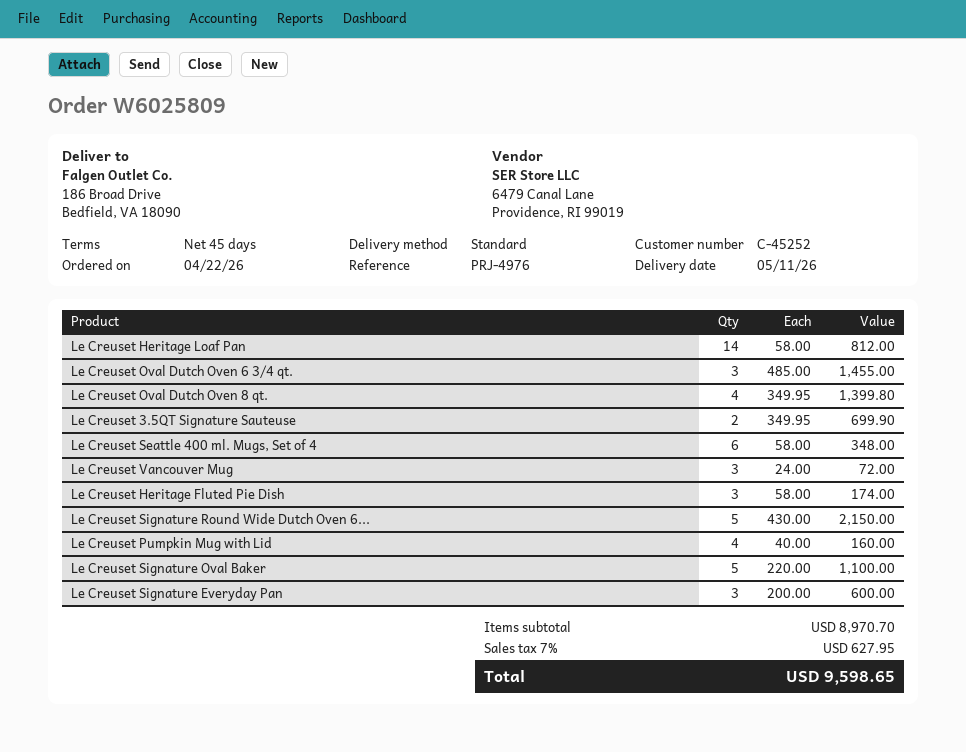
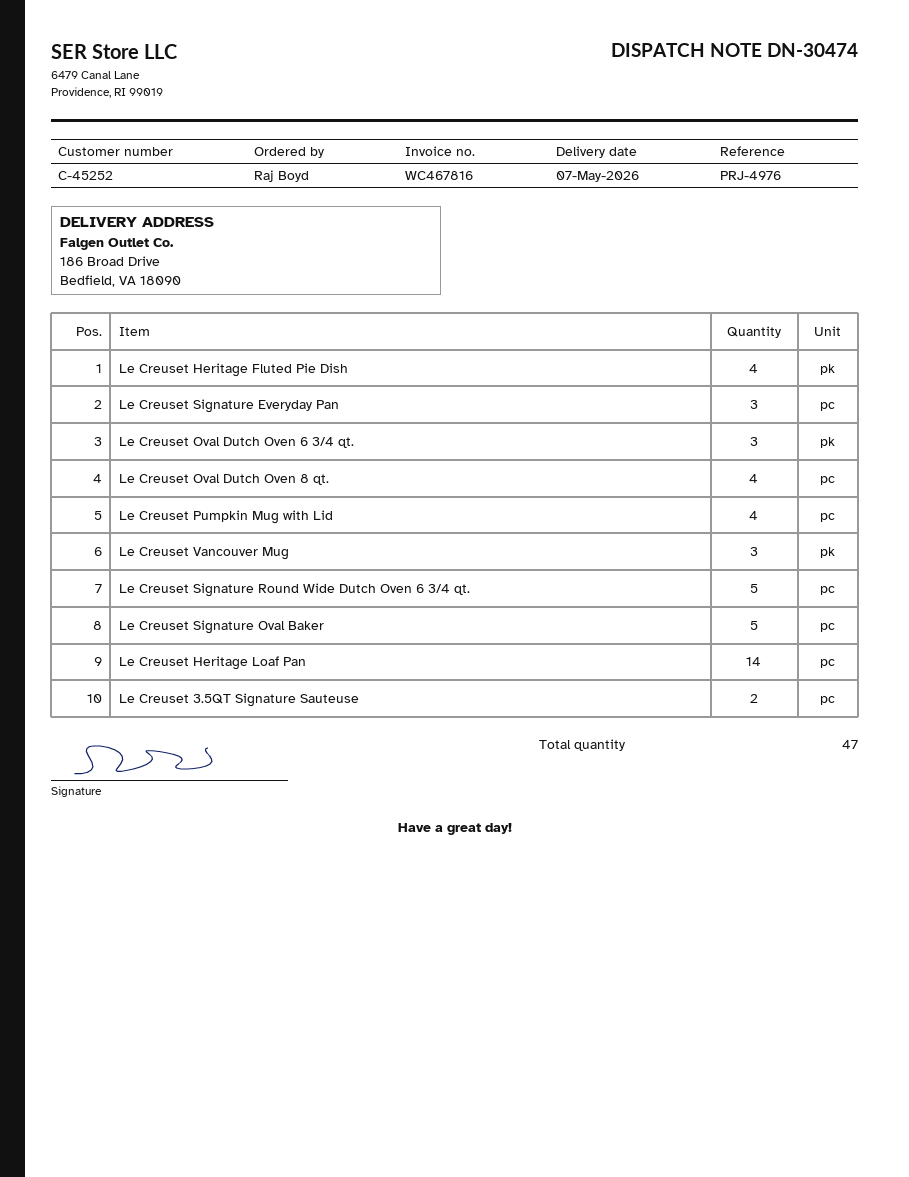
delivery date: 2026-05-11 -> 2026-05-07
Le Creuset Seattle 400 ml. Mugs, Set of 4: 6 -> none
Le Creuset Heritage Fluted Pie Dish: 3 -> 4

